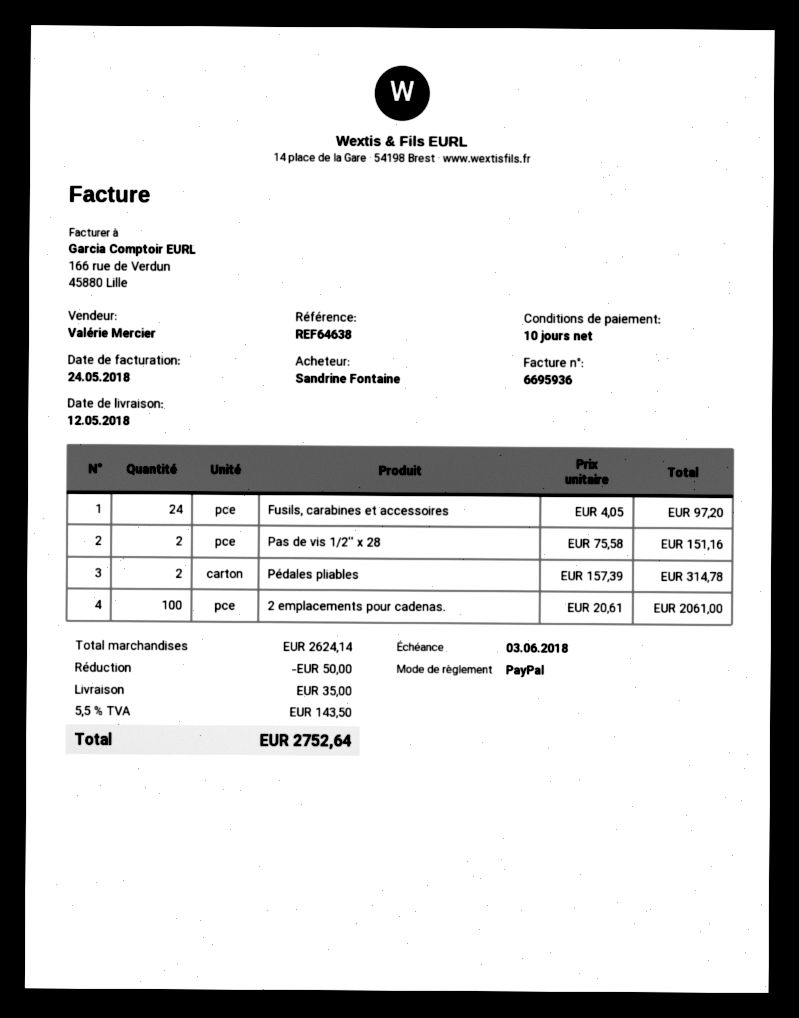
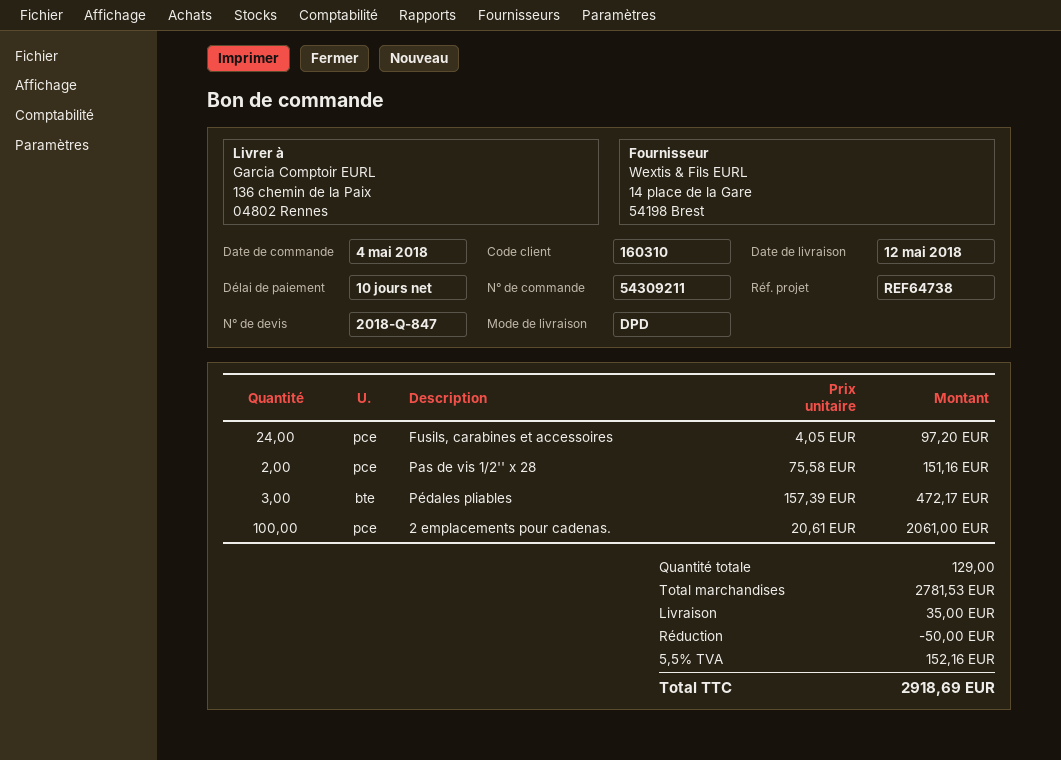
reference: REF64638 -> REF64738
Pédales pliables: 2 x 157.39 = 314.78 -> 3 x 157.39 = 472.17
subtotal: 2624.14 -> 2781.53
tax: 5.5% = 143.50 -> 5.5% = 152.16
total: 2752.64 -> 2918.69

